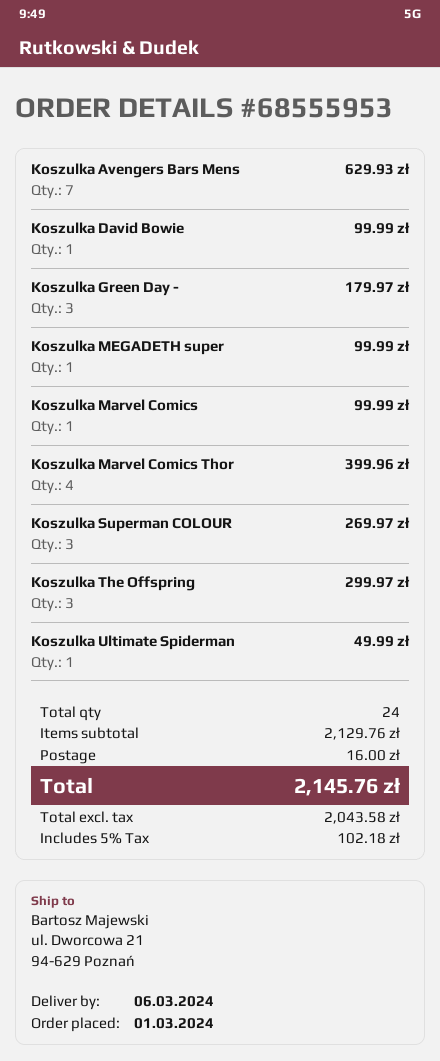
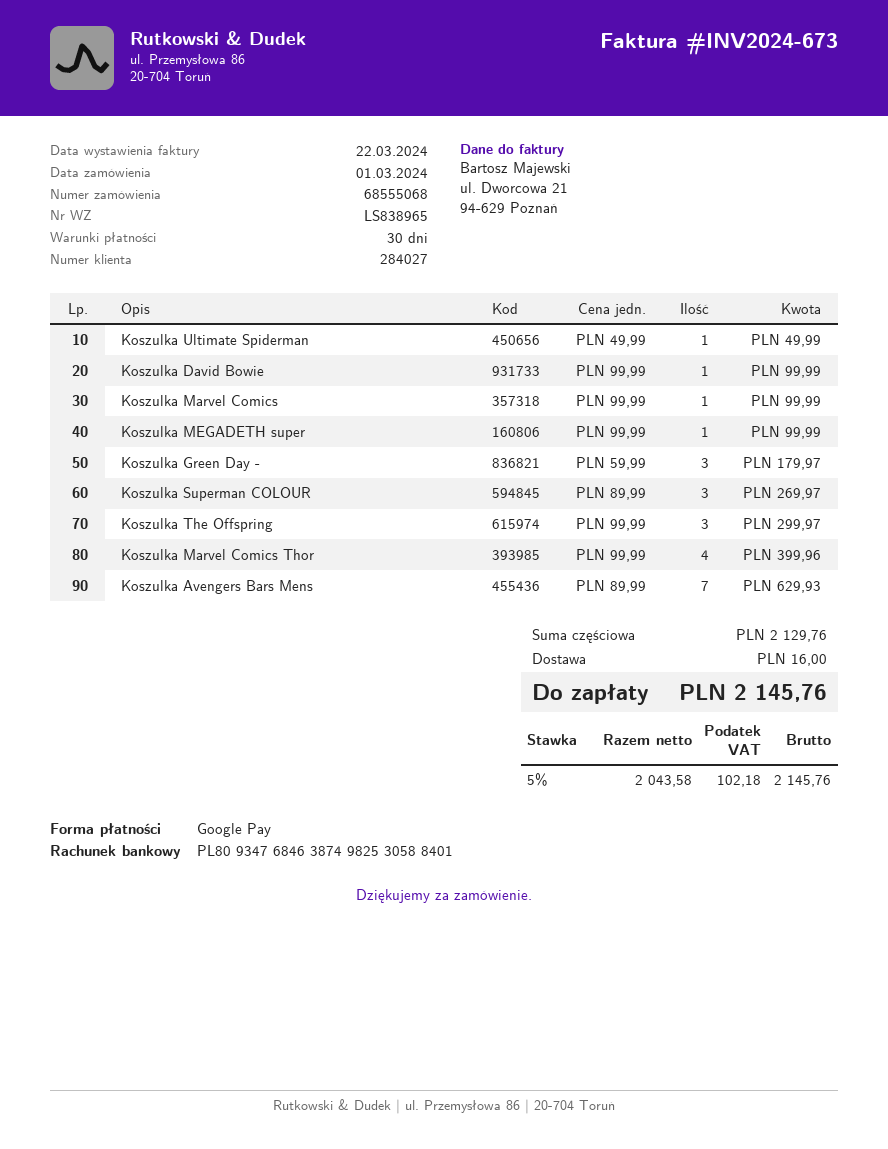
order number: 68555953 -> 68555068

